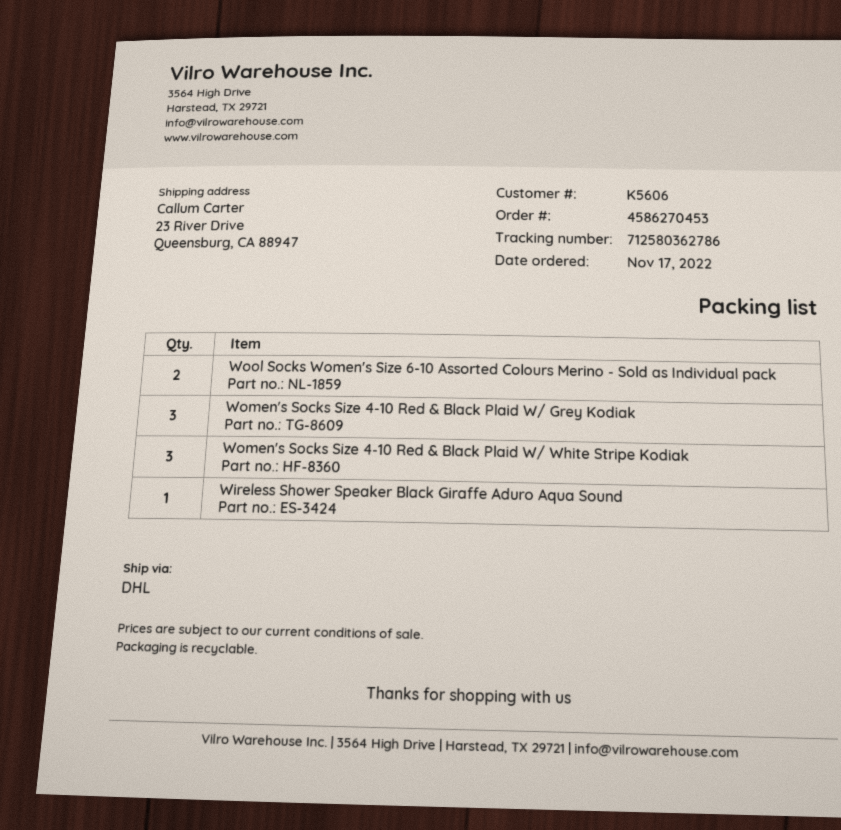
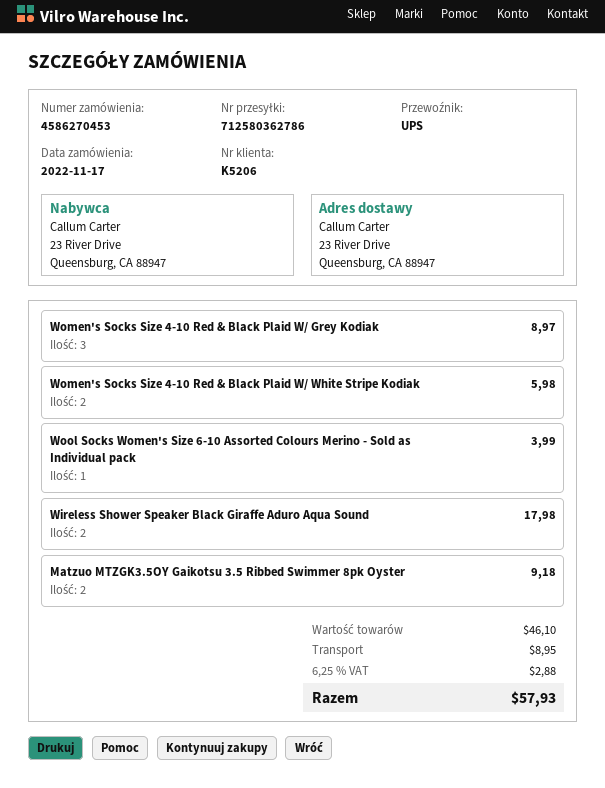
customer number: K5606 -> K5206
shipping method: DHL -> UPS
Wool Socks Women's Size 6-10 Assorted Colours Merino - Sold as Individual pack: 2 -> 1
Women's Socks Size 4-10 Red & Black Plaid W/ White Stripe Kodiak: 3 -> 2
Wireless Shower Speaker Black Giraffe Aduro Aqua Sound: 1 -> 2
Matzuo MTZGK3.5OY Gaikotsu 3.5 Ribbed Swimmer 8pk Oyster: none -> 2

